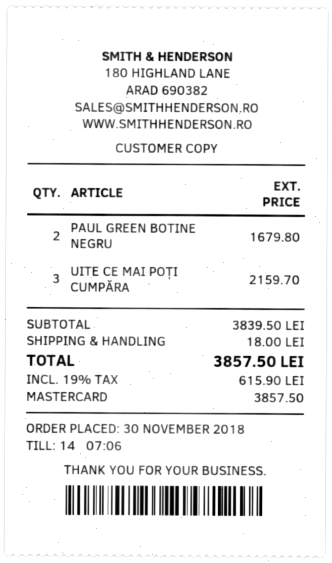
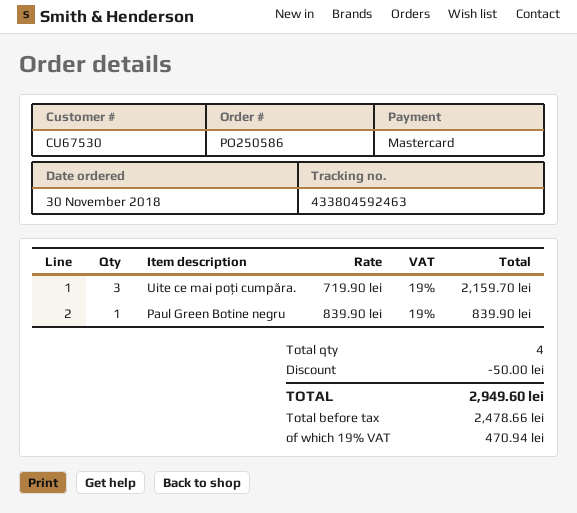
PAUL GREEN BOTINE NEGRU: 2 for 1679.80 -> 1 for 839.90
discount: none -> 50.00
shipping: 18.00 -> none
tax: 19% = 615.90 -> 19% = 470.94
total: 3857.50 -> 2949.60

